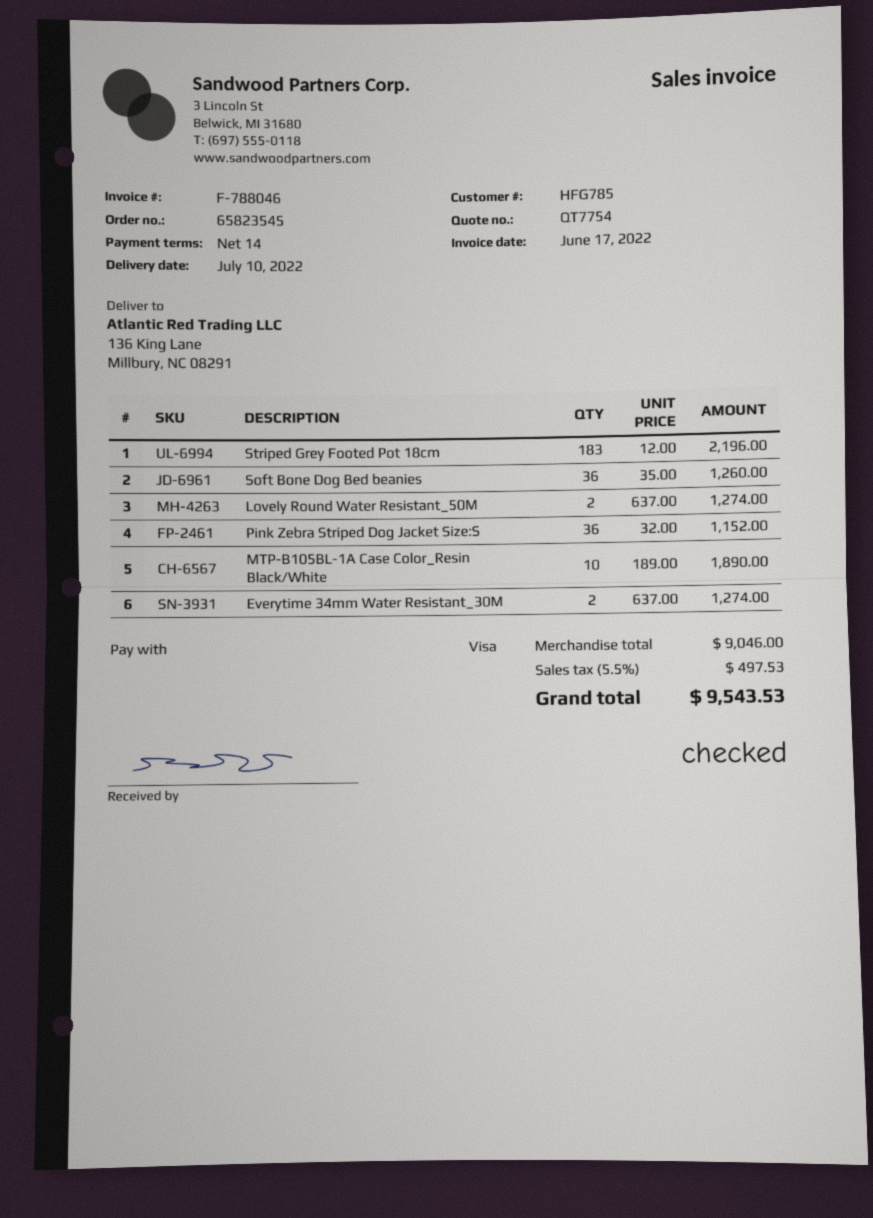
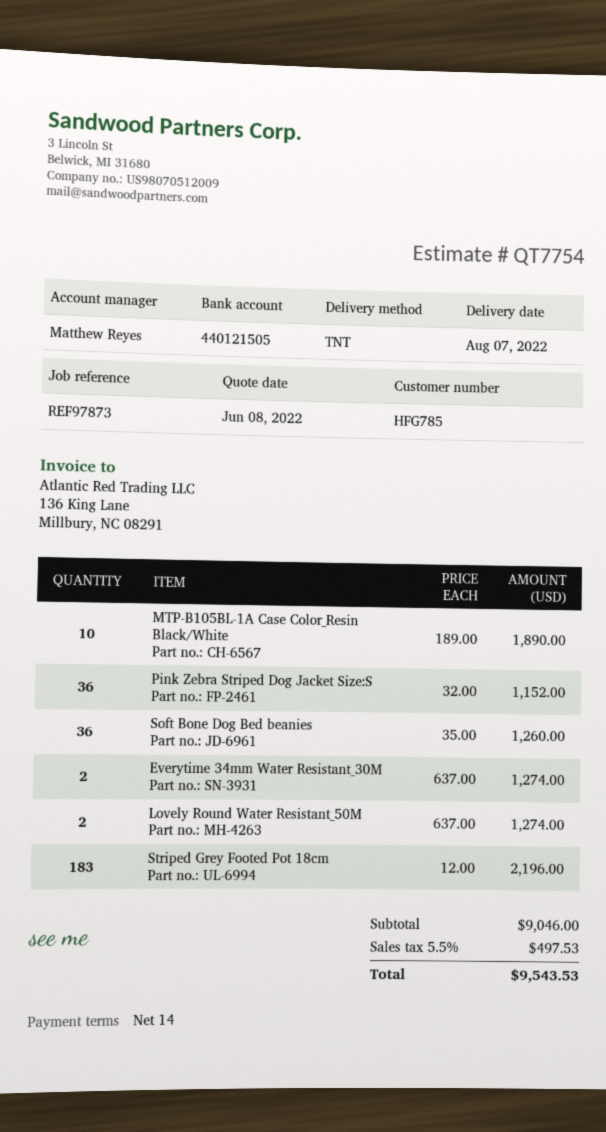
delivery date: 2022-07-10 -> 2022-08-07

